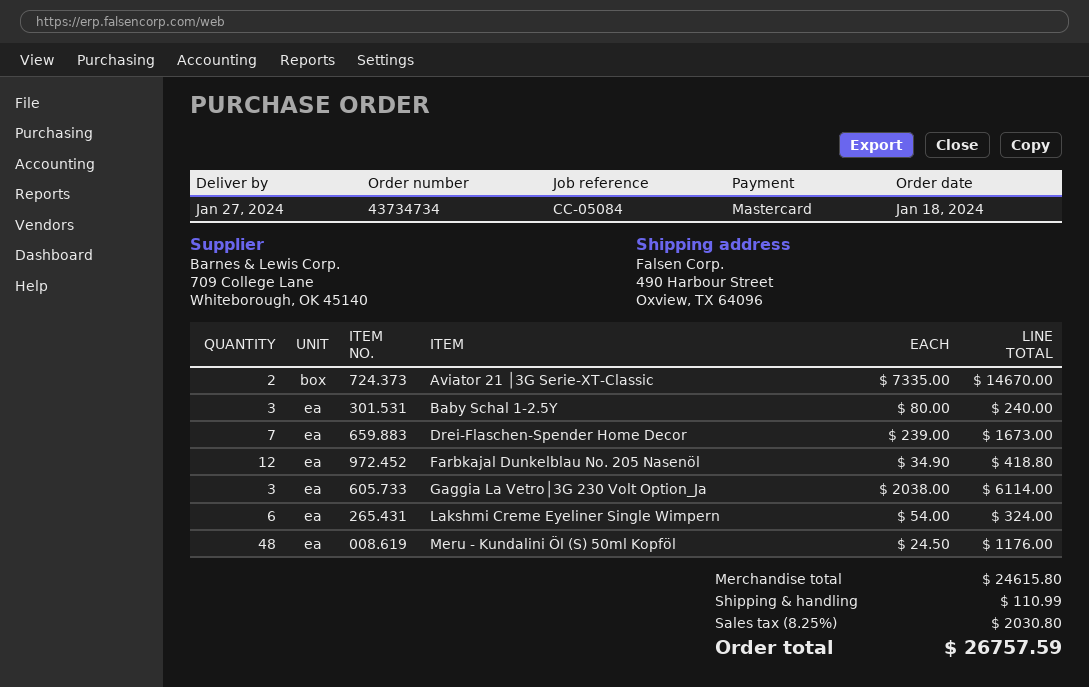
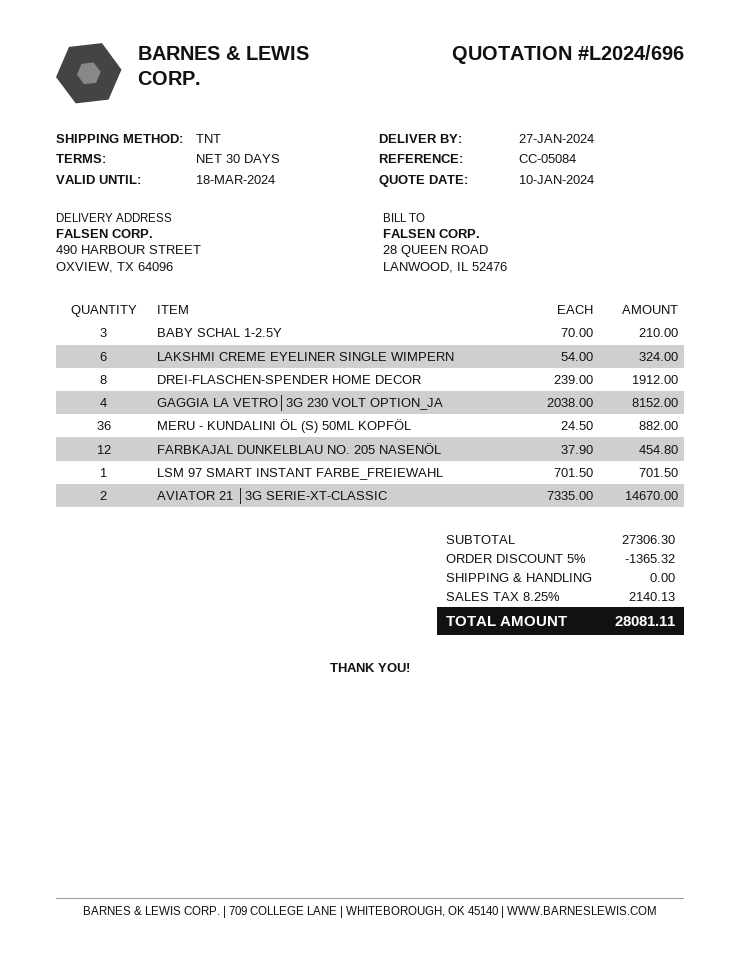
Baby Schal 1-2.5Y: 3 x 80.00 = 240.00 -> 3 x 70.00 = 210.00
Drei-Flaschen-Spender Home Decor: 7 x 239.00 = 1673.00 -> 8 x 239.00 = 1912.00
Farbkajal Dunkelblau No. 205 Nasenöl: 12 x 34.90 = 418.80 -> 12 x 37.90 = 454.80
Gaggia La Vetro│3G 230 Volt Option_Ja: 3 x 2038.00 = 6114.00 -> 4 x 2038.00 = 8152.00
Meru - Kundalini Öl (S) 50ml Kopföl: 48 x 24.50 = 1176.00 -> 36 x 24.50 = 882.00
LSM 97 SMART INSTANT FARBE_FREIEWAHL: none -> 1 x 701.50 = 701.50
subtotal: 24615.80 -> 27306.30
discount: none -> 5% = 1365.32
shipping: 110.99 -> 0.00
tax: 8.25% = 2030.80 -> 8.25% = 2140.13
total: 26757.59 -> 28081.11

